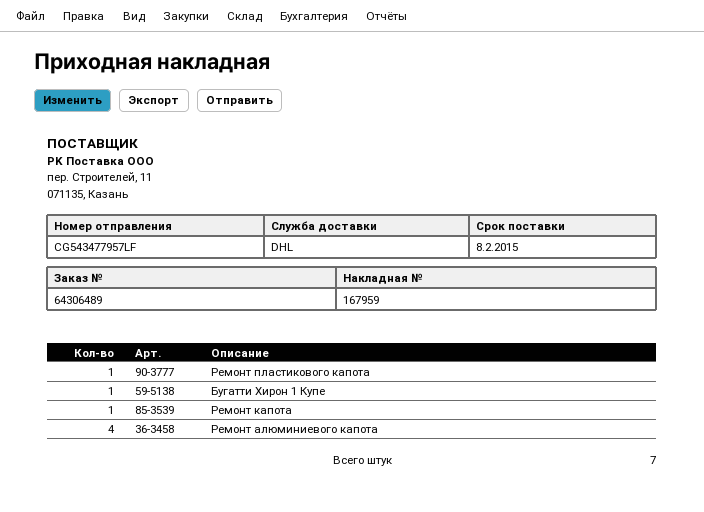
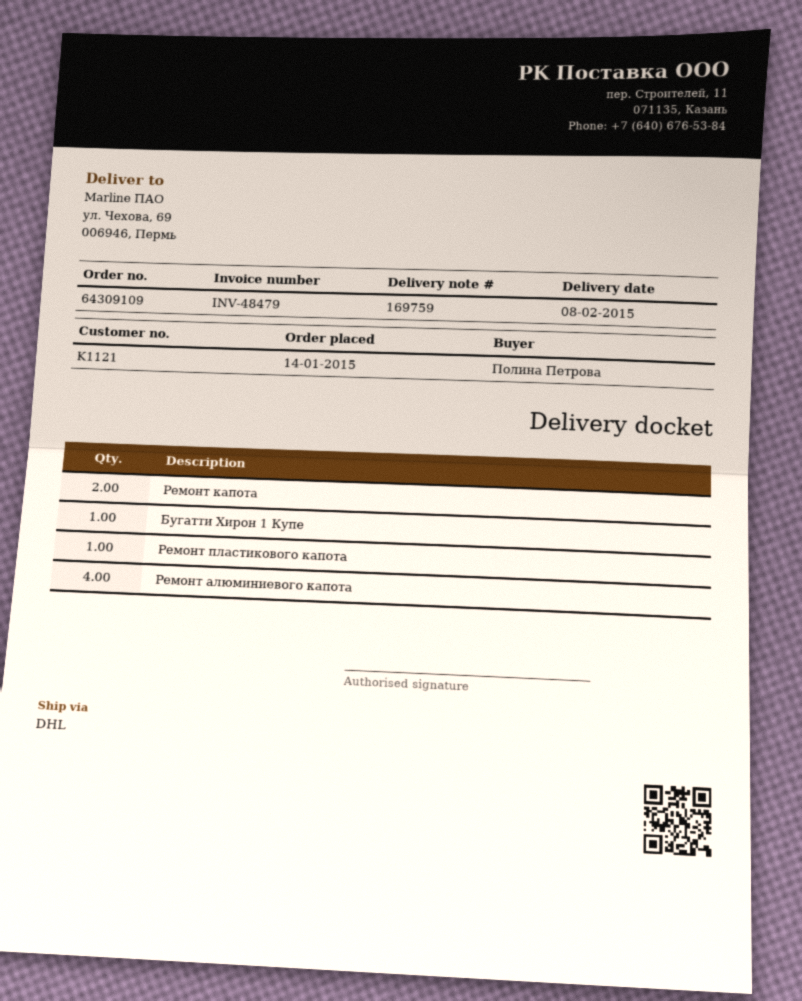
order number: 64306489 -> 64309109
delivery note number: 167959 -> 169759
Ремонт капота: 1 -> 2

